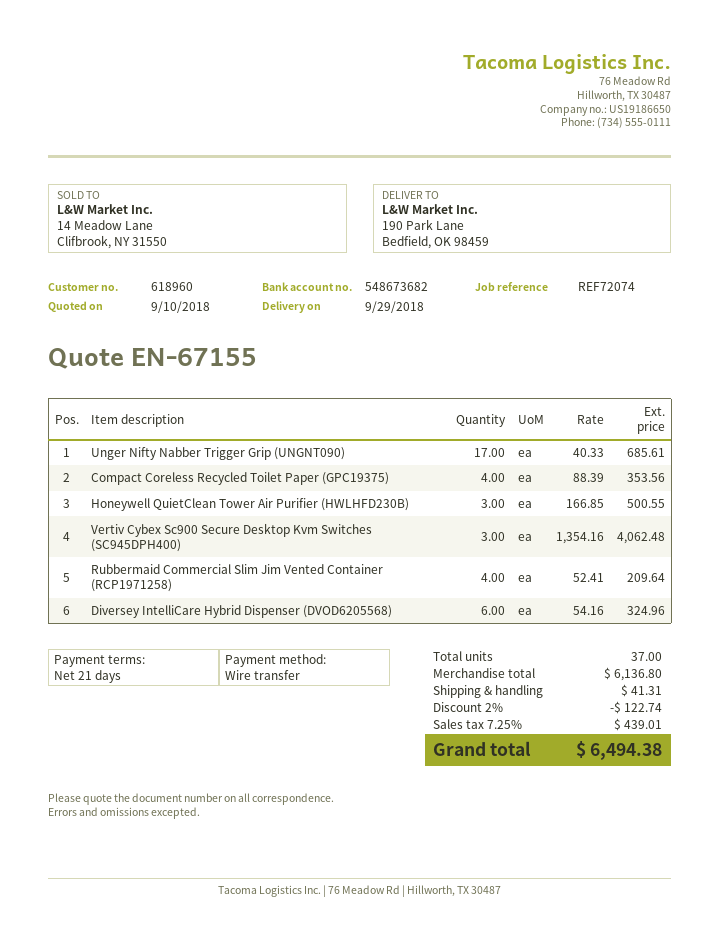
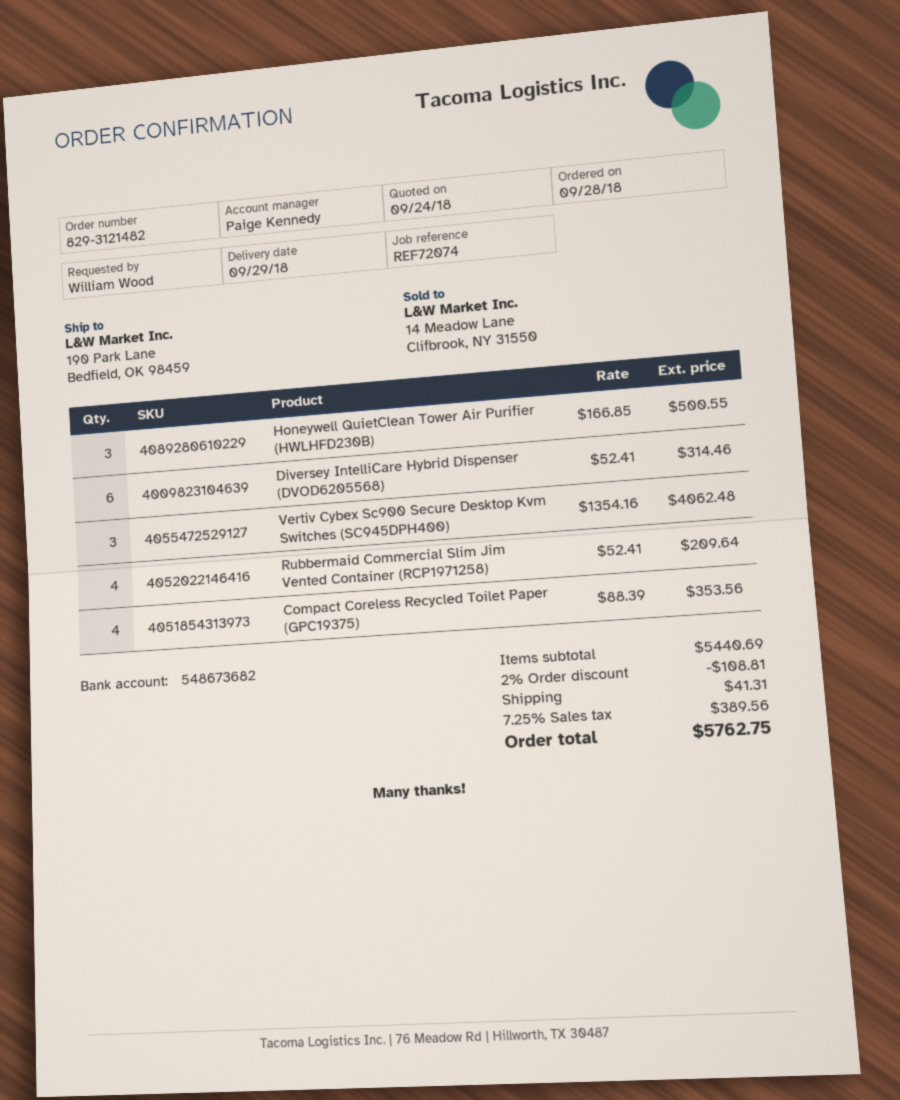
quote date: 2018-09-10 -> 2018-09-24
Unger Nifty Nabber Trigger Grip (UNGNT090): 17 x 40.33 = 685.61 -> none
Diversey IntelliCare Hybrid Dispenser (DVOD6205568): 6 x 54.16 = 324.96 -> 6 x 52.41 = 314.46
subtotal: 6136.80 -> 5440.69
discount: 2% = 122.74 -> 2% = 108.81
tax: 7.25% = 439.01 -> 7.25% = 389.56
total: 6494.38 -> 5762.75

